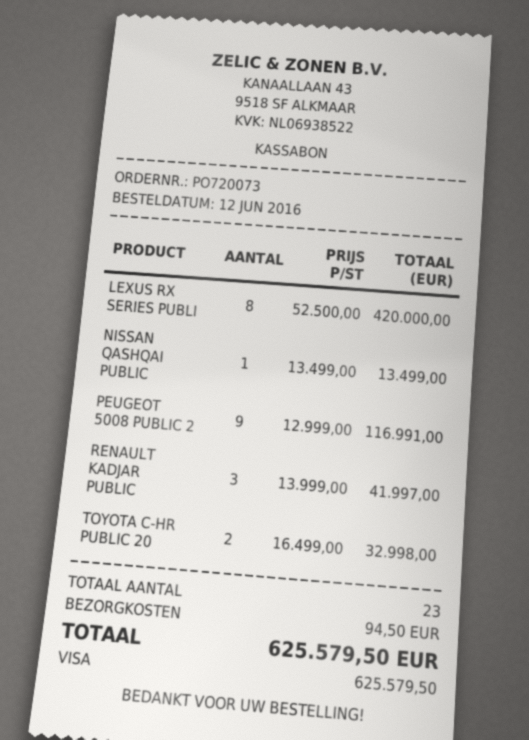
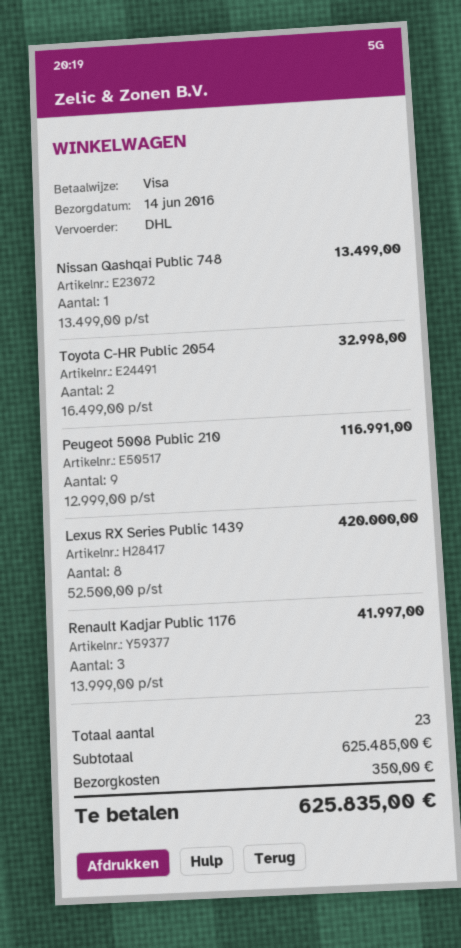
shipping: 94.50 -> 350.00
total: 625579.50 -> 625835.00

